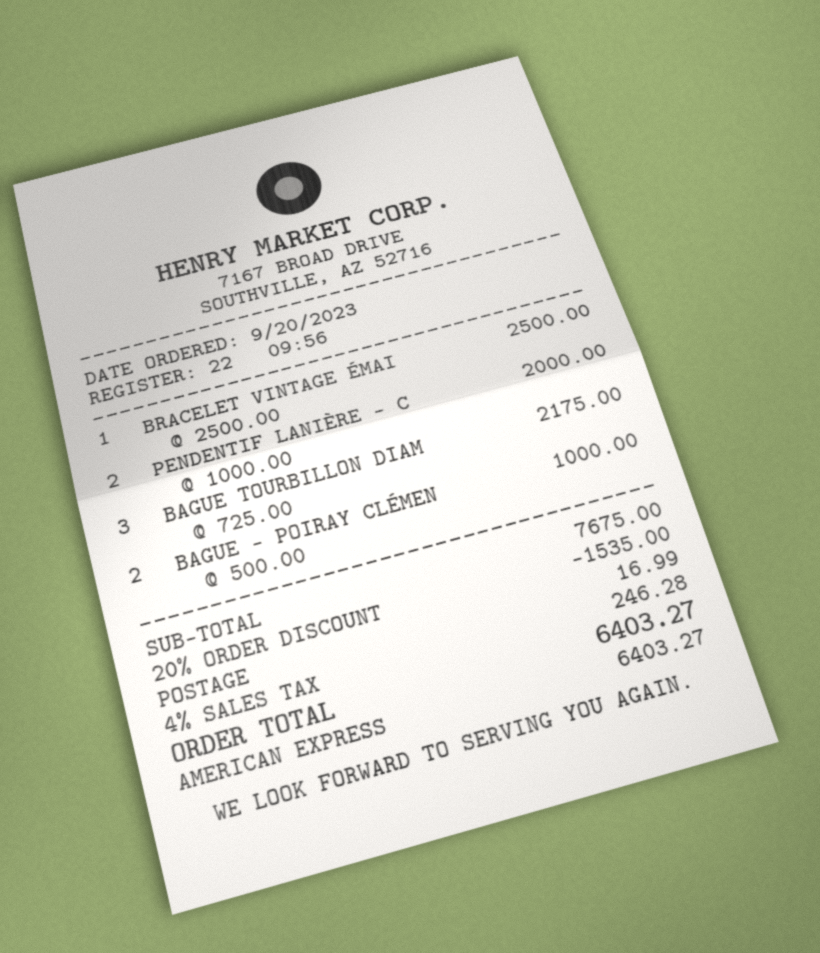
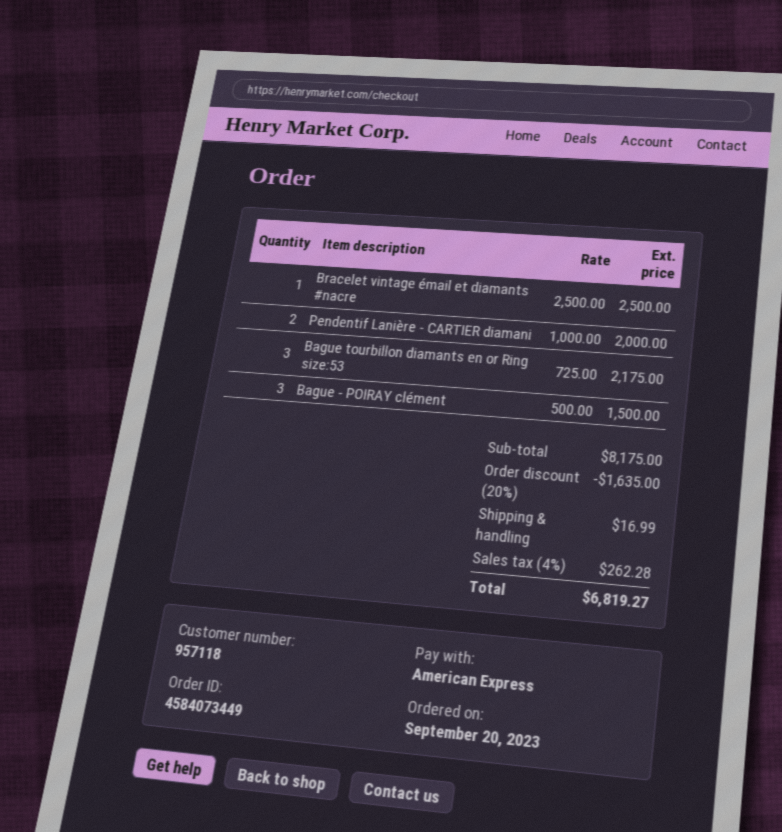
BAGUE - POIRAY CLÉMEN: 2 x 500.00 = 1000.00 -> 3 x 500.00 = 1500.00
subtotal: 7675.00 -> 8175.00
discount: 20% = 1535.00 -> 20% = 1635.00
tax: 4% = 246.28 -> 4% = 262.28
total: 6403.27 -> 6819.27

